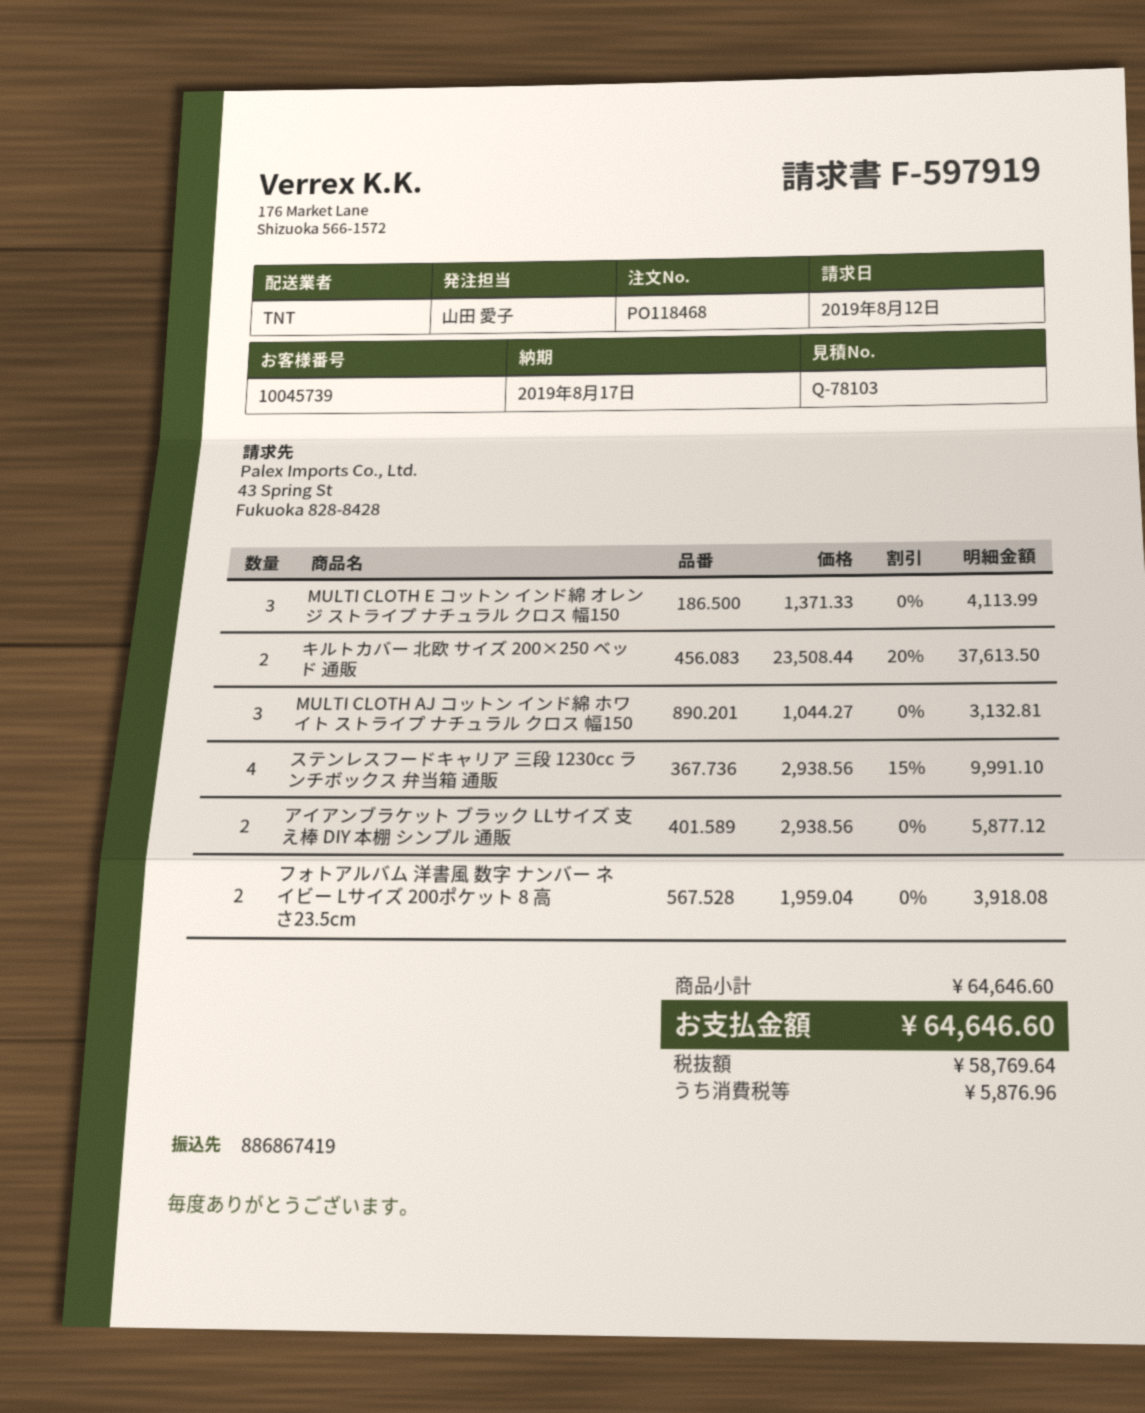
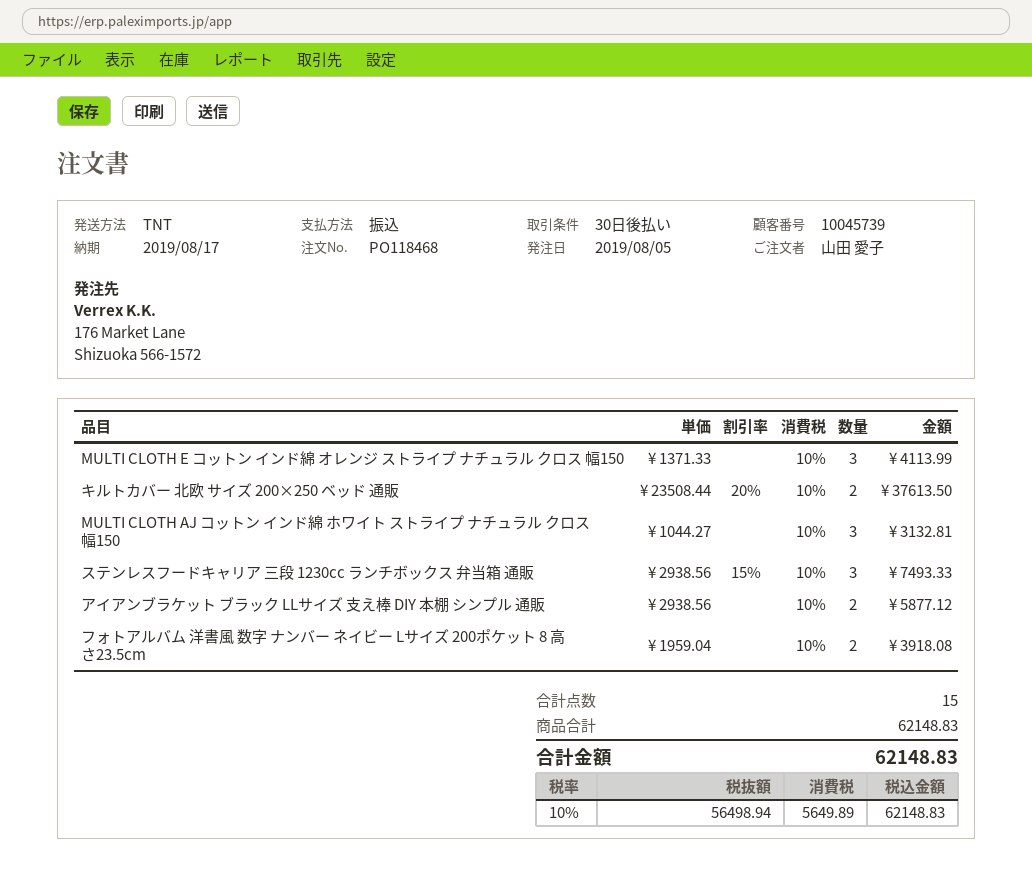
ステンレスフードキャリア 三段 1230cc ランチボックス 弁当箱 通販: 4 x 2938.56 - 15% = 9991.10 -> 3 x 2938.56 - 15% = 7493.33
subtotal: 64646.60 -> 62148.83
net: 58769.64 -> 56498.94
tax: 5876.96 -> 5649.89
total: 64646.60 -> 62148.83

